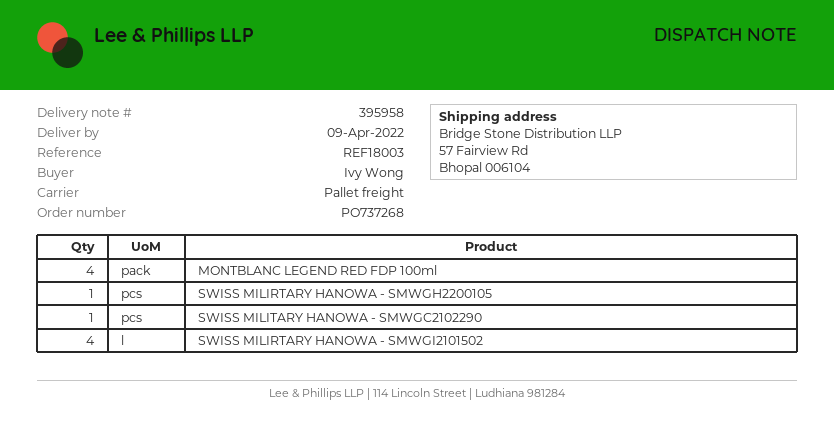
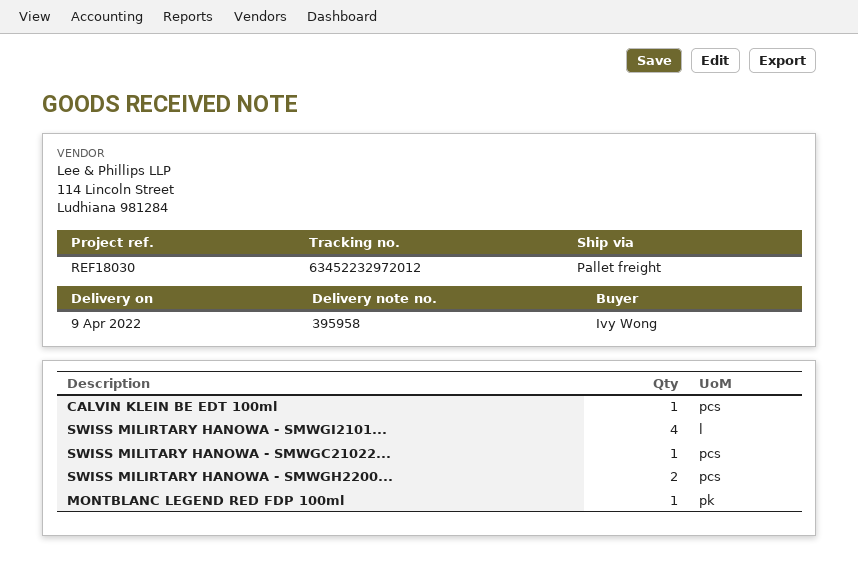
reference: REF18003 -> REF18030
MONTBLANC LEGEND RED FDP 100ml: 4 -> 1
SWISS MILIRTARY HANOWA - SMWGH2200105: 1 -> 2
CALVIN KLEIN BE EDT 100ml: none -> 1

